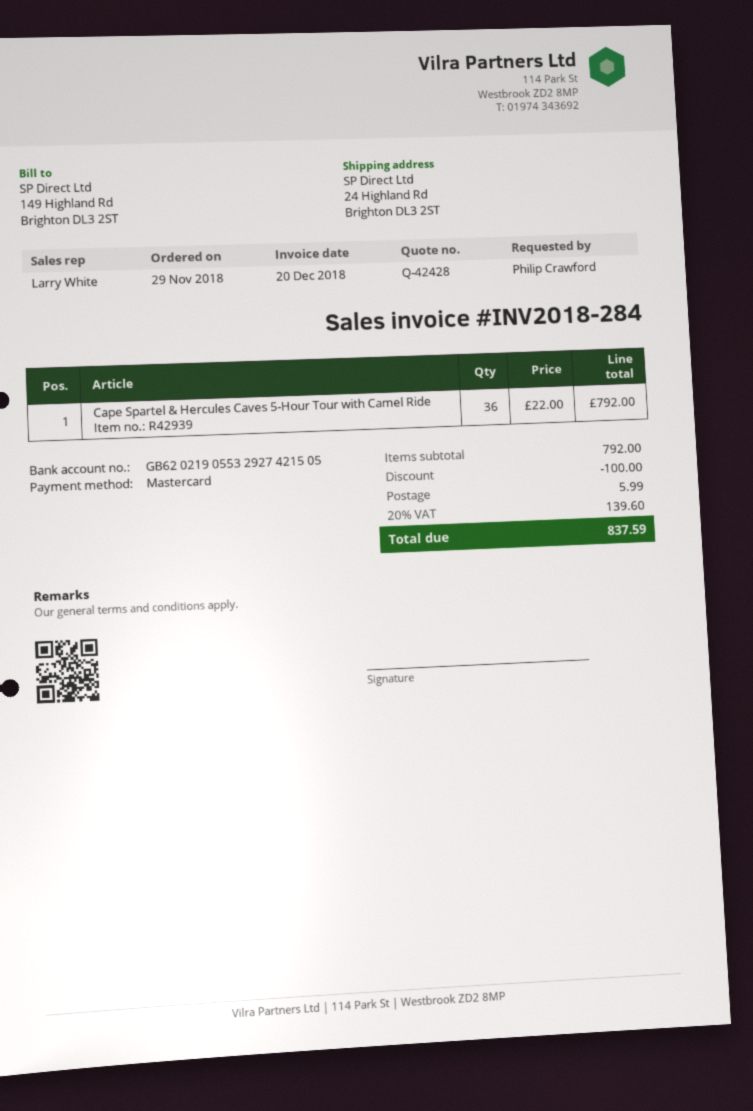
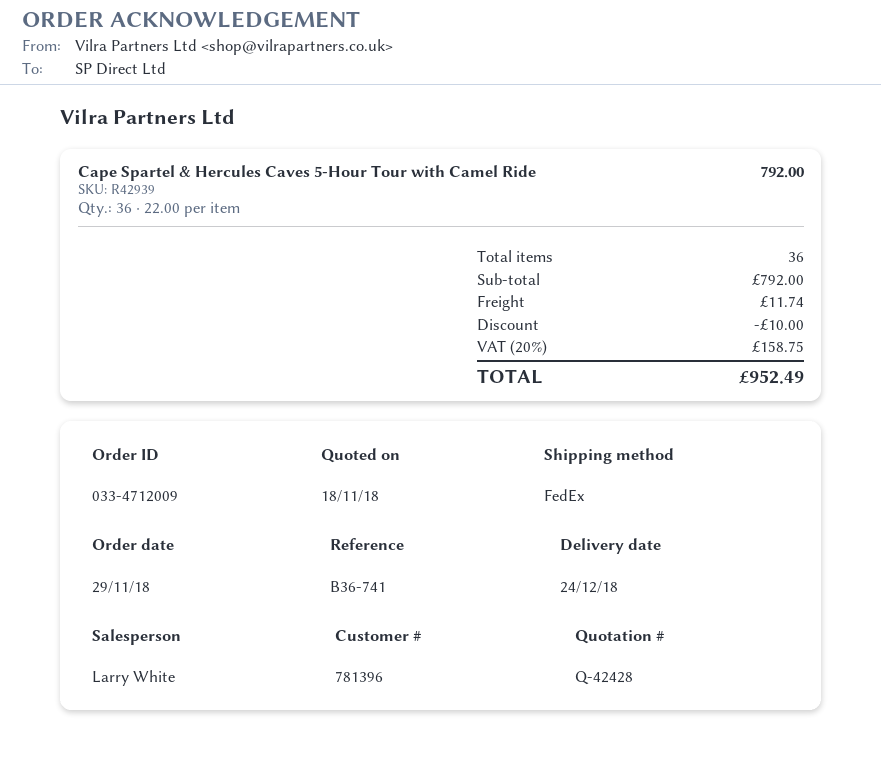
discount: 100.00 -> 10.00
shipping: 5.99 -> 11.74
tax: 20% = 139.60 -> 20% = 158.75
total: 837.59 -> 952.49

